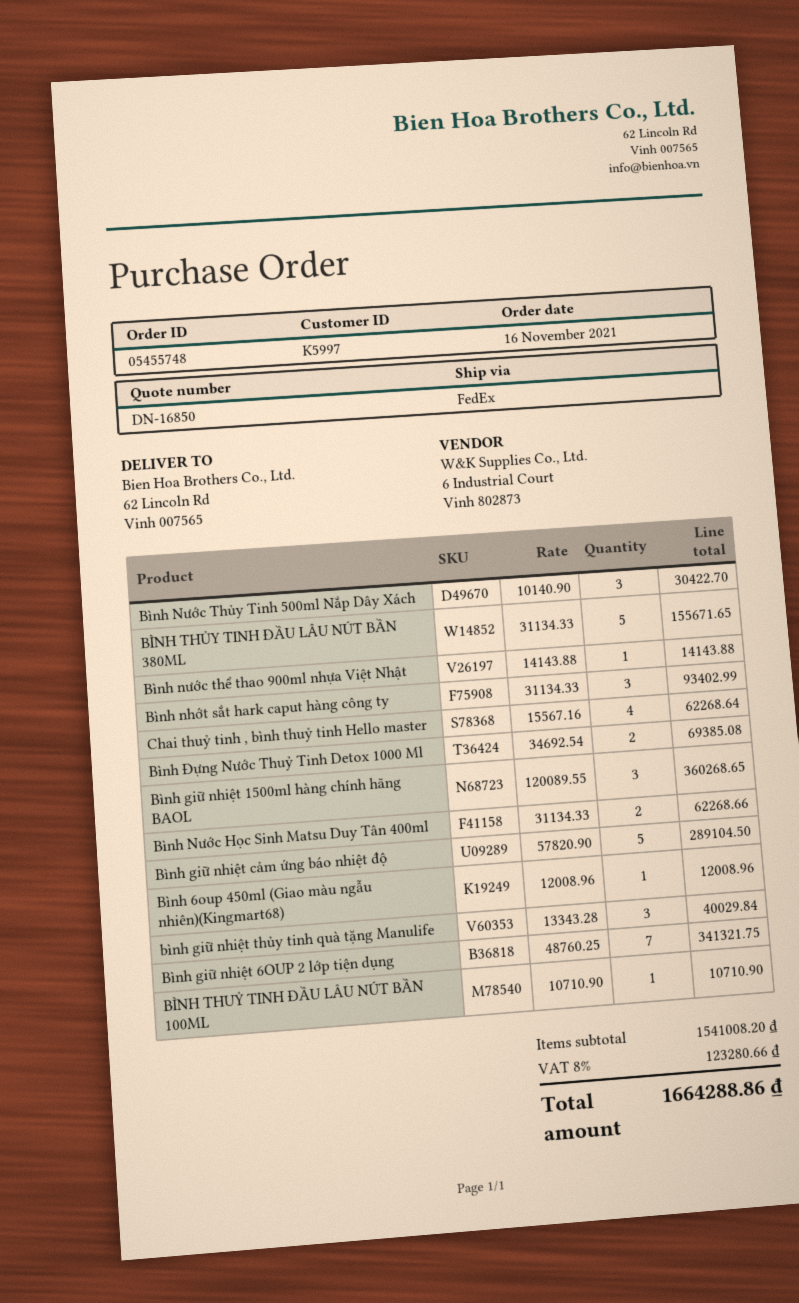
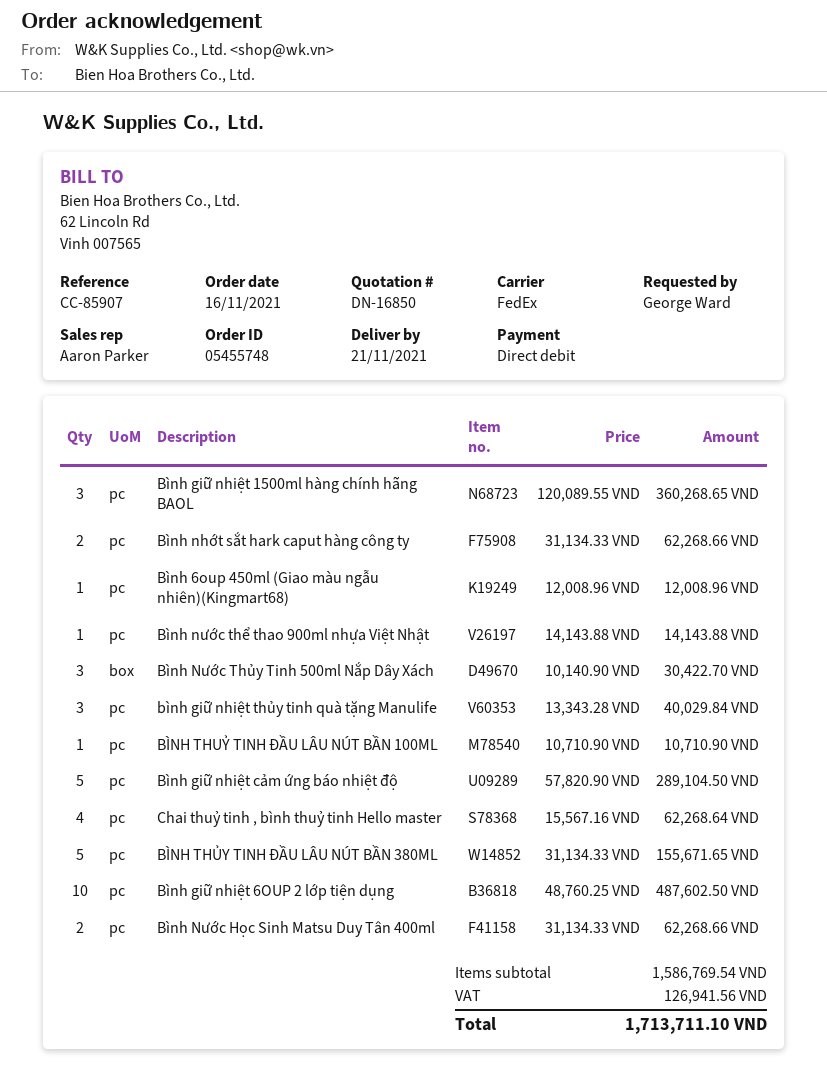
Bình nhớt sắt hark caput hàng công ty: 3 x 31134.33 = 93402.99 -> 2 x 31134.33 = 62268.66
Bình Đựng Nước Thuỷ Tinh Detox 1000 Ml: 2 x 34692.54 = 69385.08 -> none
Bình giữ nhiệt 6OUP 2 lớp tiện dụng: 7 x 48760.25 = 341321.75 -> 10 x 48760.25 = 487602.50
subtotal: 1541008.20 -> 1586769.54
tax: 123280.66 -> 126941.56
total: 1664288.86 -> 1713711.10

